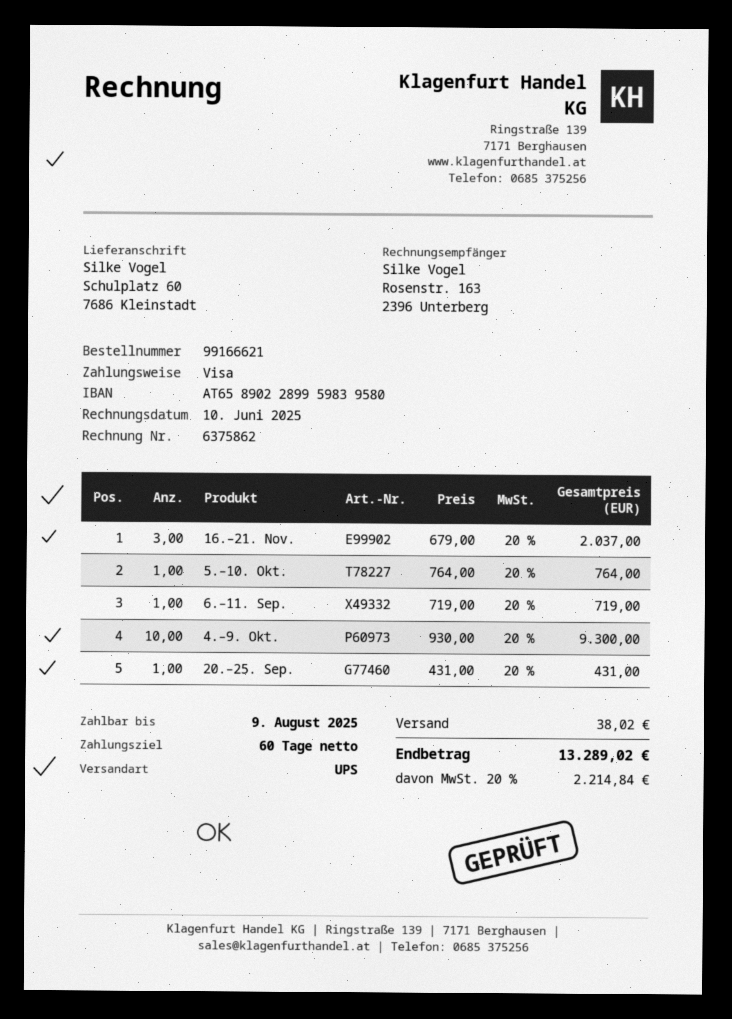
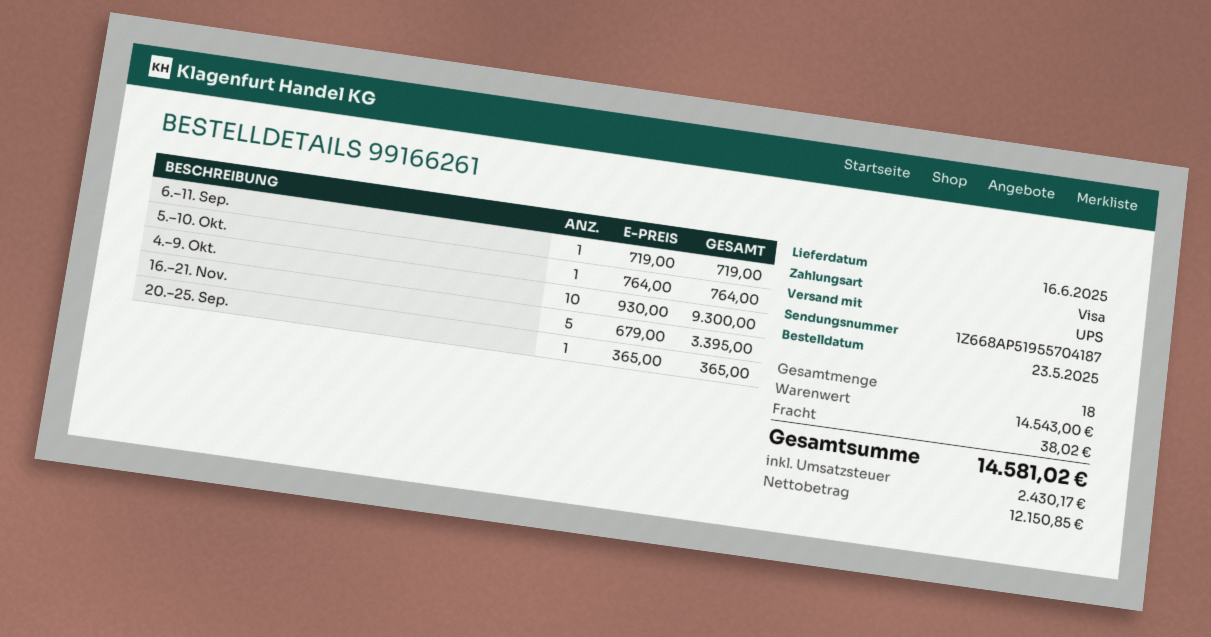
order number: 99166621 -> 99166261
16.–21. Nov.: 3 x 679.00 = 2037.00 -> 5 x 679.00 = 3395.00
20.–25. Sep.: 1 x 431.00 = 431.00 -> 1 x 365.00 = 365.00
tax: 2214.84 -> 2430.17
total: 13289.02 -> 14581.02

